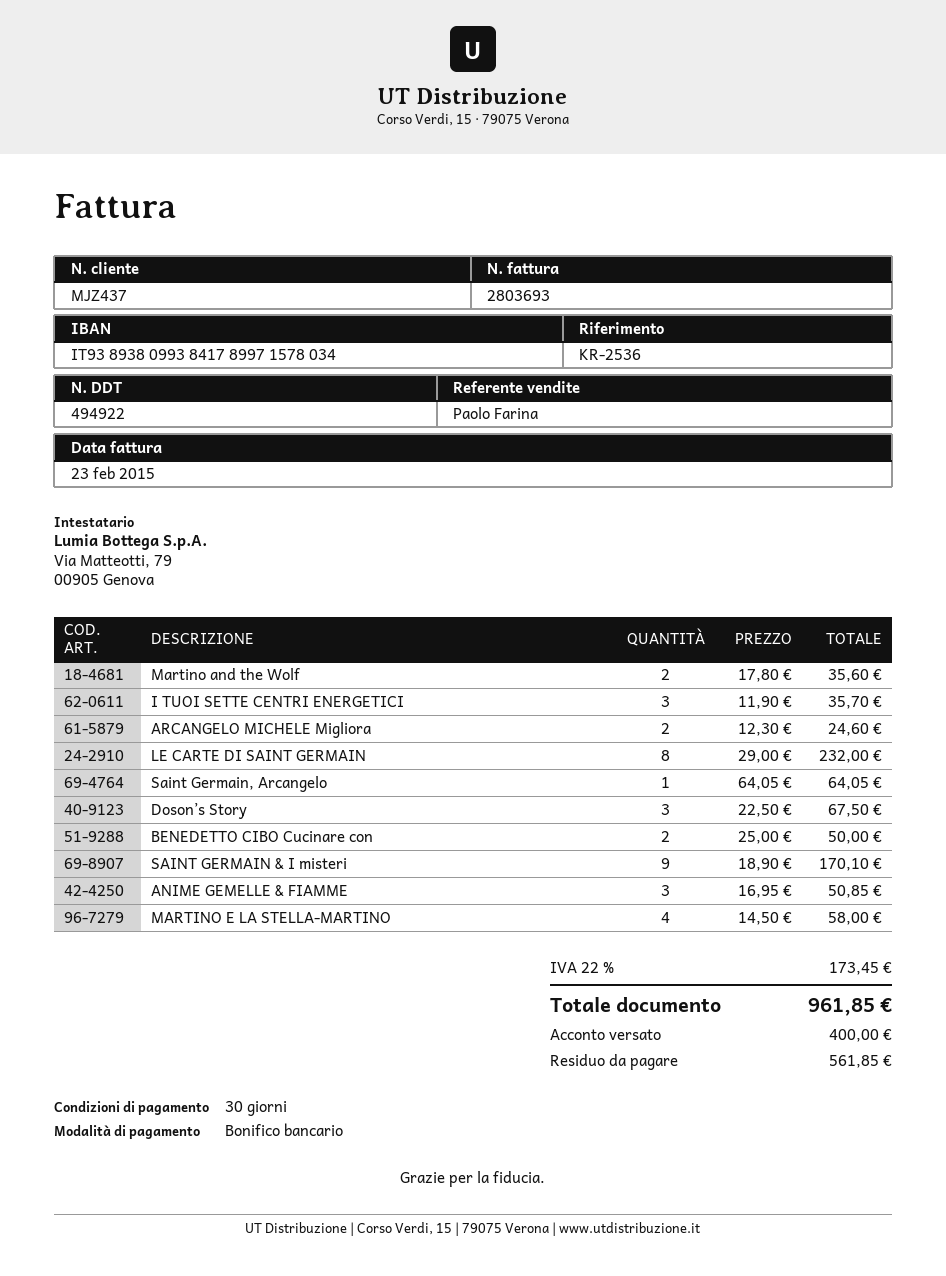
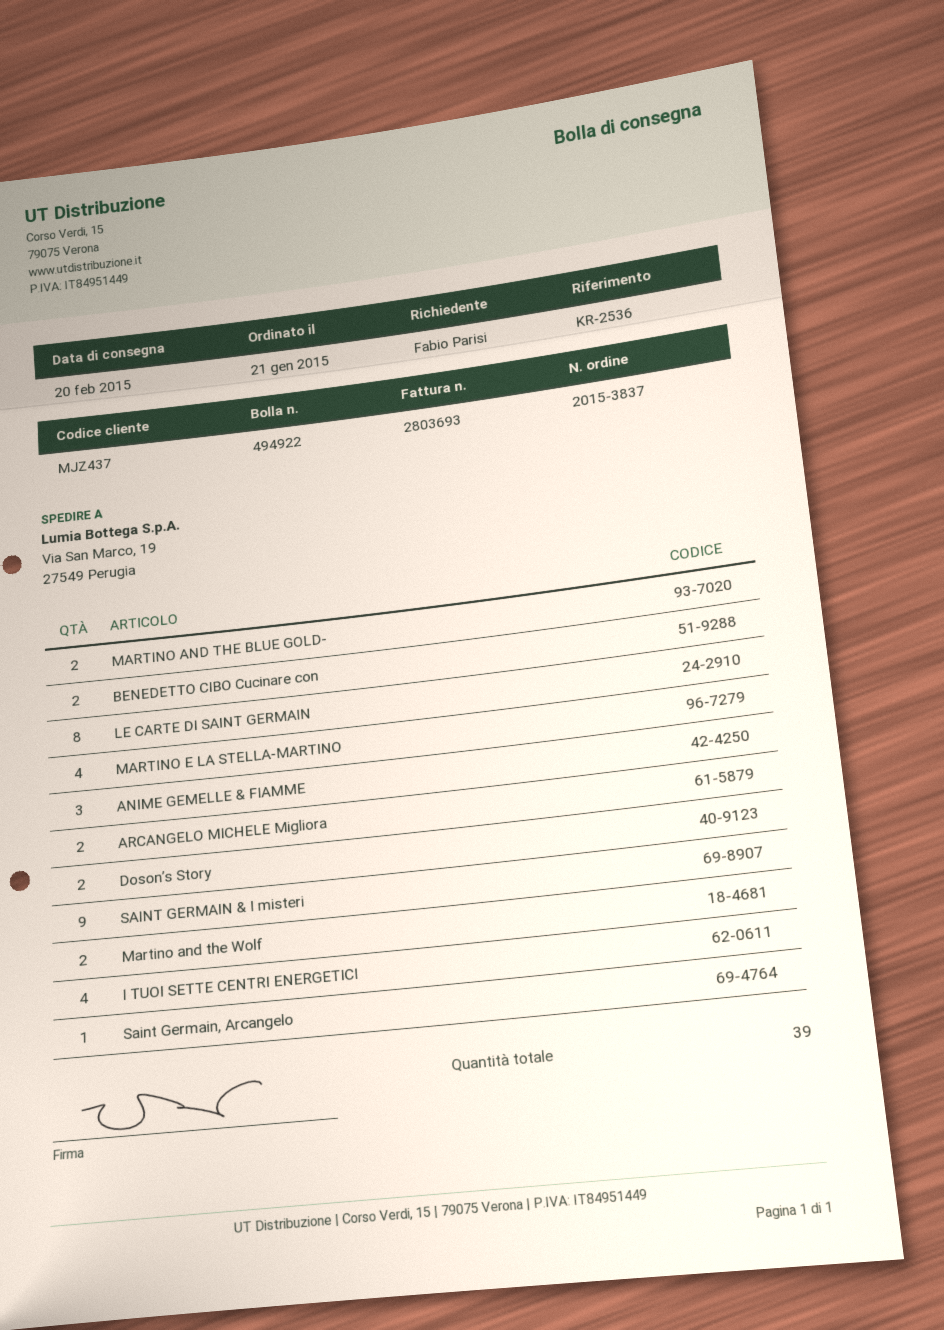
I TUOI SETTE CENTRI ENERGETICI: 3 -> 4
Doson’s Story: 3 -> 2
MARTINO AND THE BLUE GOLD-: none -> 2

